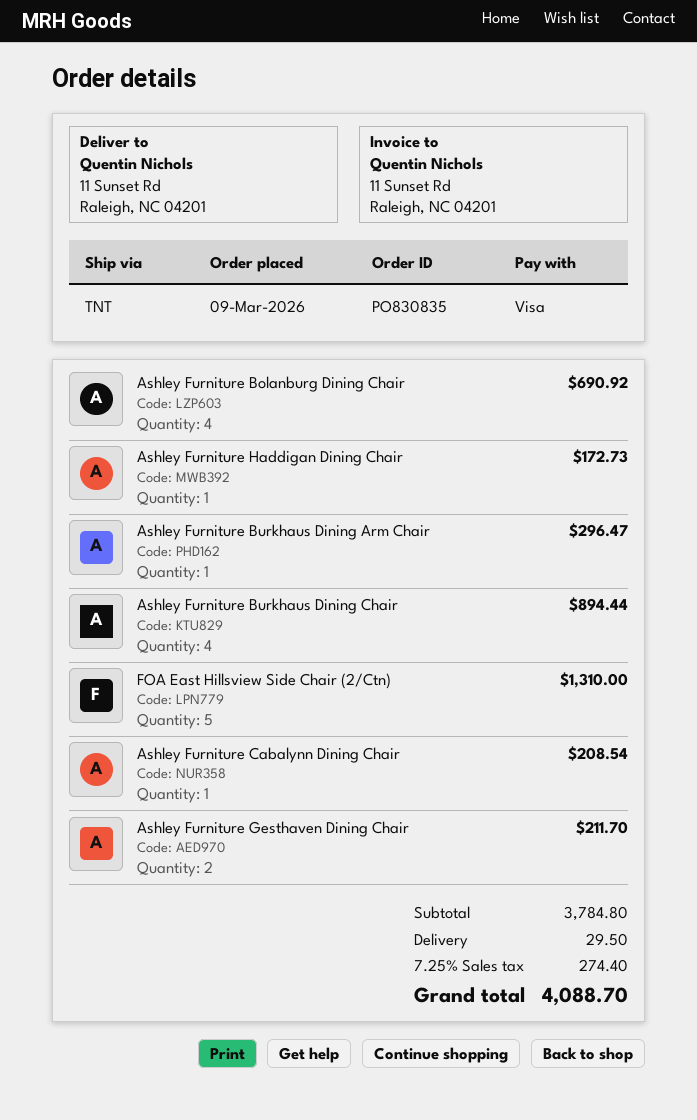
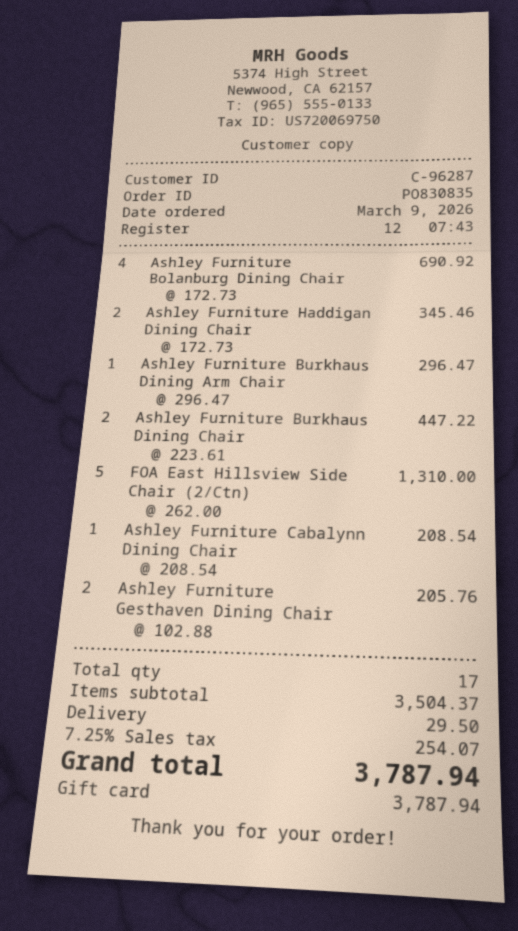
payment method: Visa -> gift card
Ashley Furniture Haddigan Dining Chair: 1 for 172.73 -> 2 for 345.46
Ashley Furniture Burkhaus Dining Chair: 4 for 894.44 -> 2 for 447.22
Ashley Furniture Gesthaven Dining Chair: 2 for 211.70 -> 2 for 205.76
subtotal: 3784.80 -> 3504.37
tax: 7.25% = 274.40 -> 7.25% = 254.07
total: 4088.70 -> 3787.94

